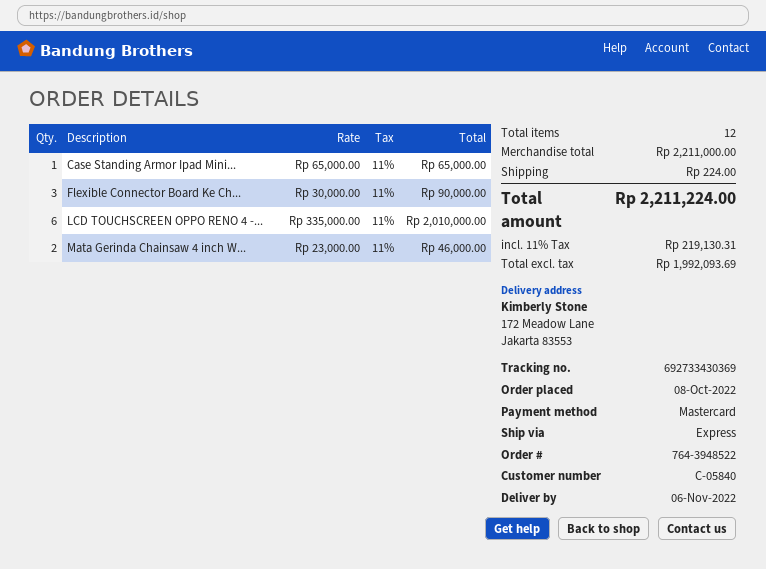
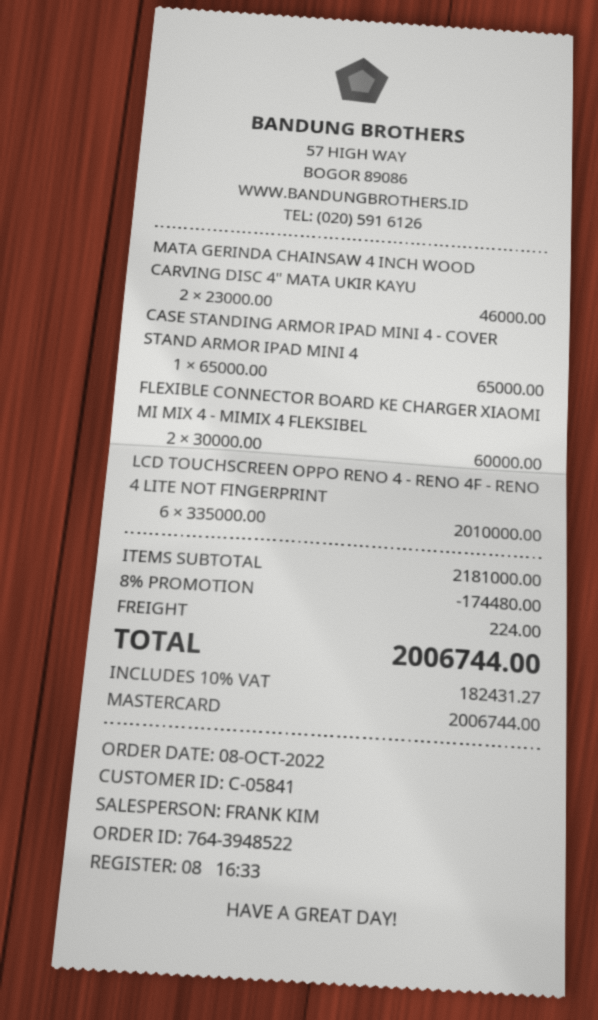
customer number: C-05840 -> C-05841
Flexible Connector Board Ke Ch...: 3 x 30000.00 = 90000.00 -> 2 x 30000.00 = 60000.00
subtotal: 2211000.00 -> 2181000.00
discount: none -> 8% = 174480.00
tax: 11% = 219130.31 -> 10% = 182431.27
total: 2211224.00 -> 2006744.00

